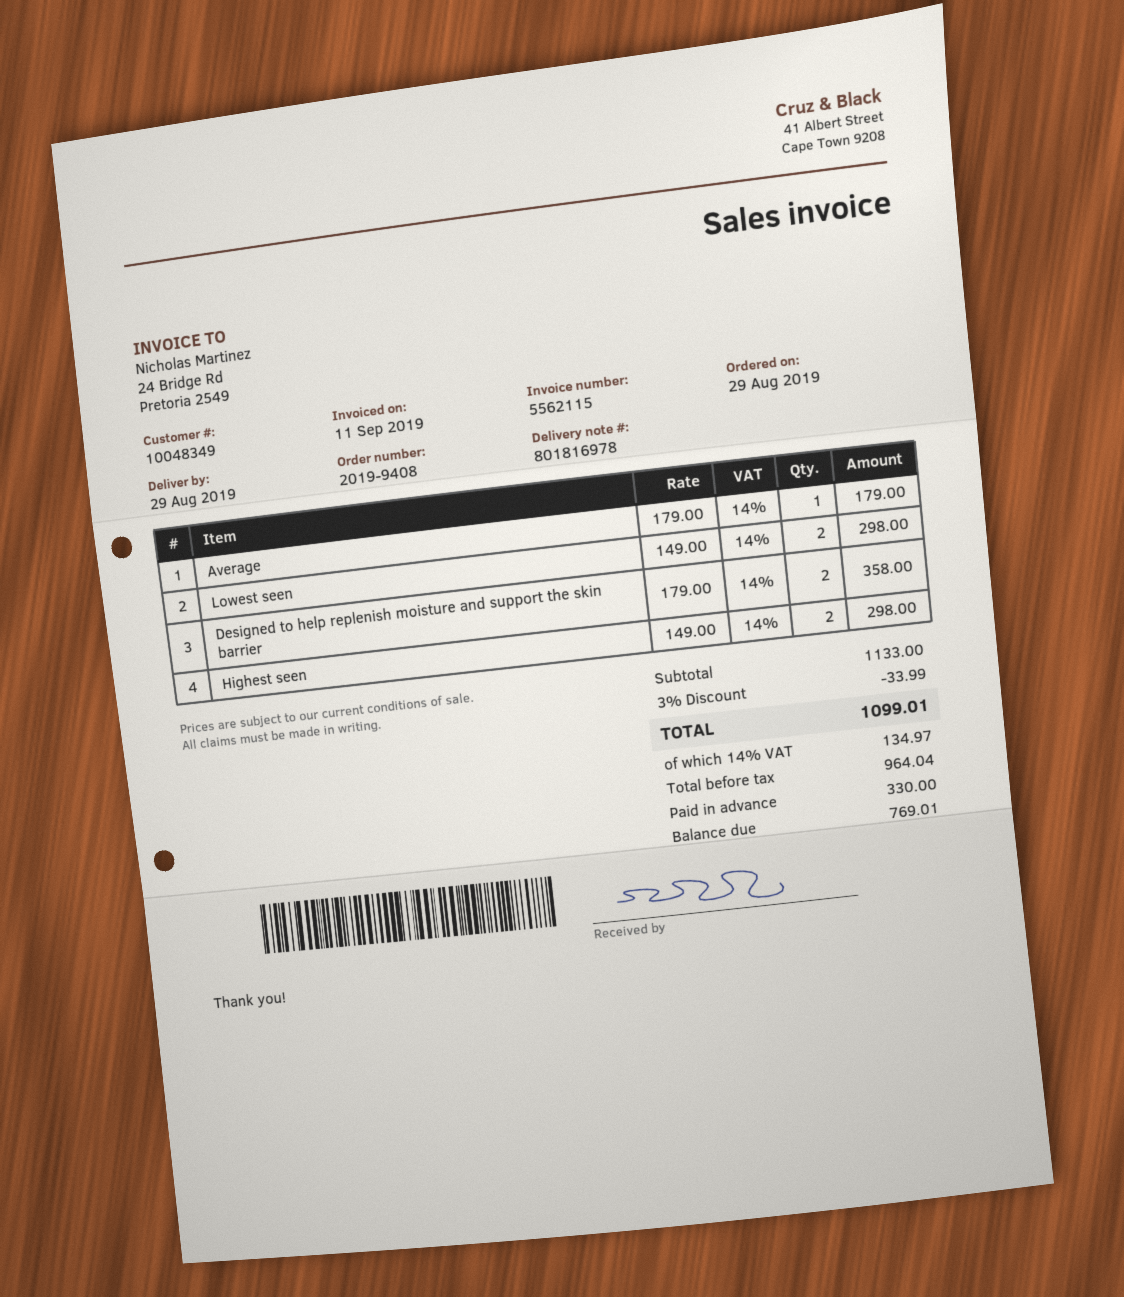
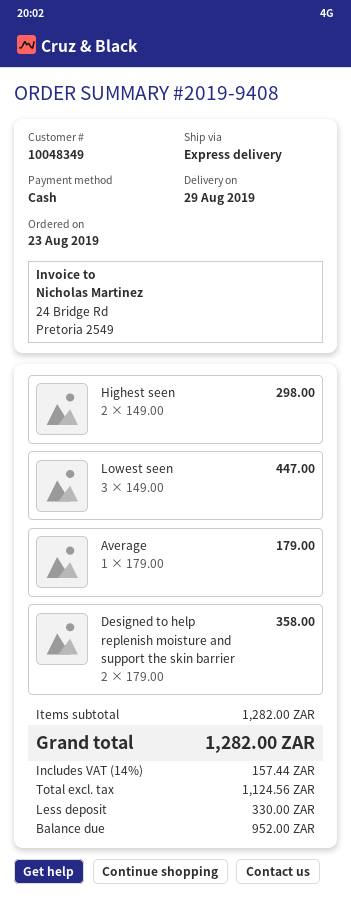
order date: 2019-08-29 -> 2019-08-23
Lowest seen: 2 x 149.00 = 298.00 -> 3 x 149.00 = 447.00
subtotal: 1133.00 -> 1282.00
discount: 3% = 33.99 -> none
net: 964.04 -> 1124.56
tax: 14% = 134.97 -> 14% = 157.44
total: 1099.01 -> 1282.00
balance: 769.01 -> 952.00

